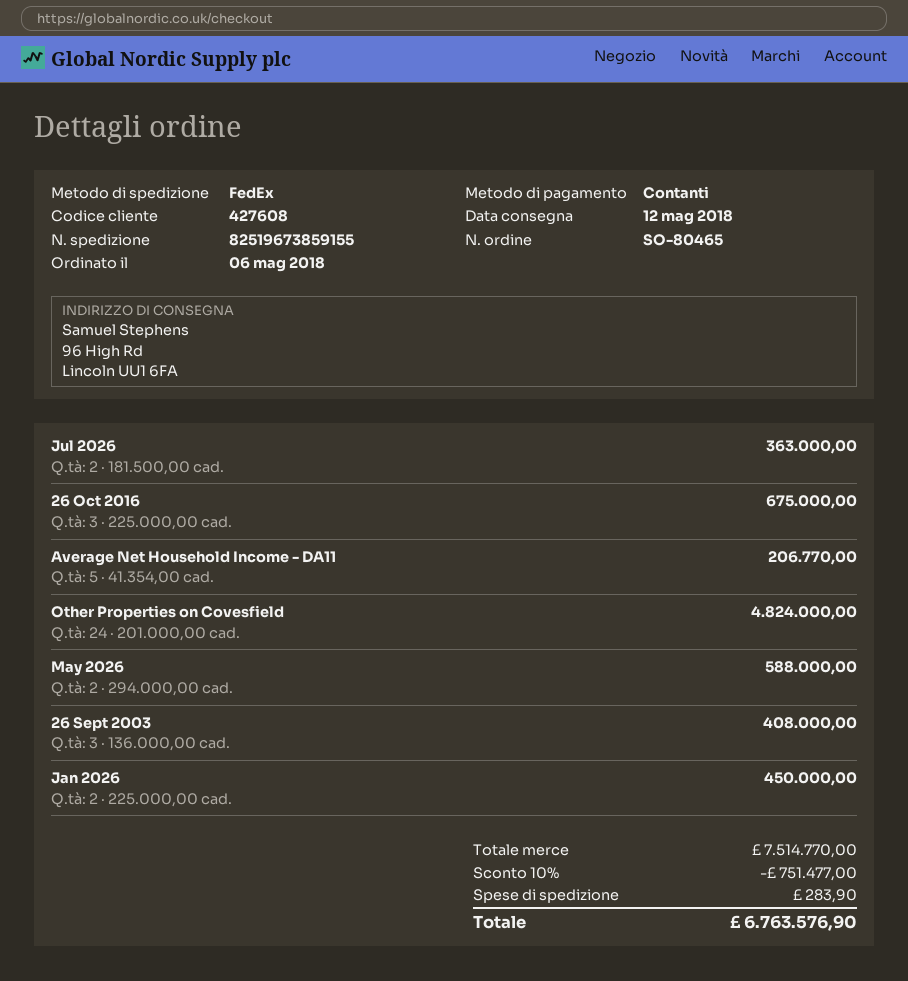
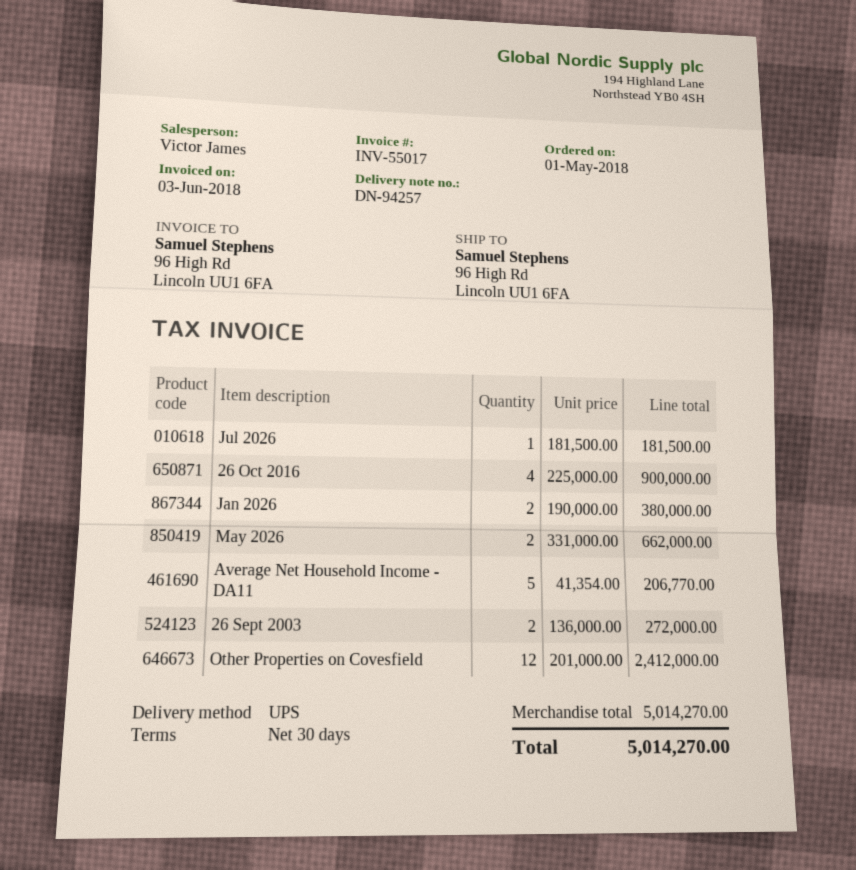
order date: 2018-05-06 -> 2018-05-01
shipping method: FedEx -> UPS
Jul 2026: 2 x 181500.00 = 363000.00 -> 1 x 181500.00 = 181500.00
26 Oct 2016: 3 x 225000.00 = 675000.00 -> 4 x 225000.00 = 900000.00
Other Properties on Covesfield: 24 x 201000.00 = 4824000.00 -> 12 x 201000.00 = 2412000.00
May 2026: 2 x 294000.00 = 588000.00 -> 2 x 331000.00 = 662000.00
26 Sept 2003: 3 x 136000.00 = 408000.00 -> 2 x 136000.00 = 272000.00
Jan 2026: 2 x 225000.00 = 450000.00 -> 2 x 190000.00 = 380000.00
subtotal: 7514770.00 -> 5014270.00
discount: 10% = 751477.00 -> none
shipping: 283.90 -> none
total: 6763576.90 -> 5014270.00

